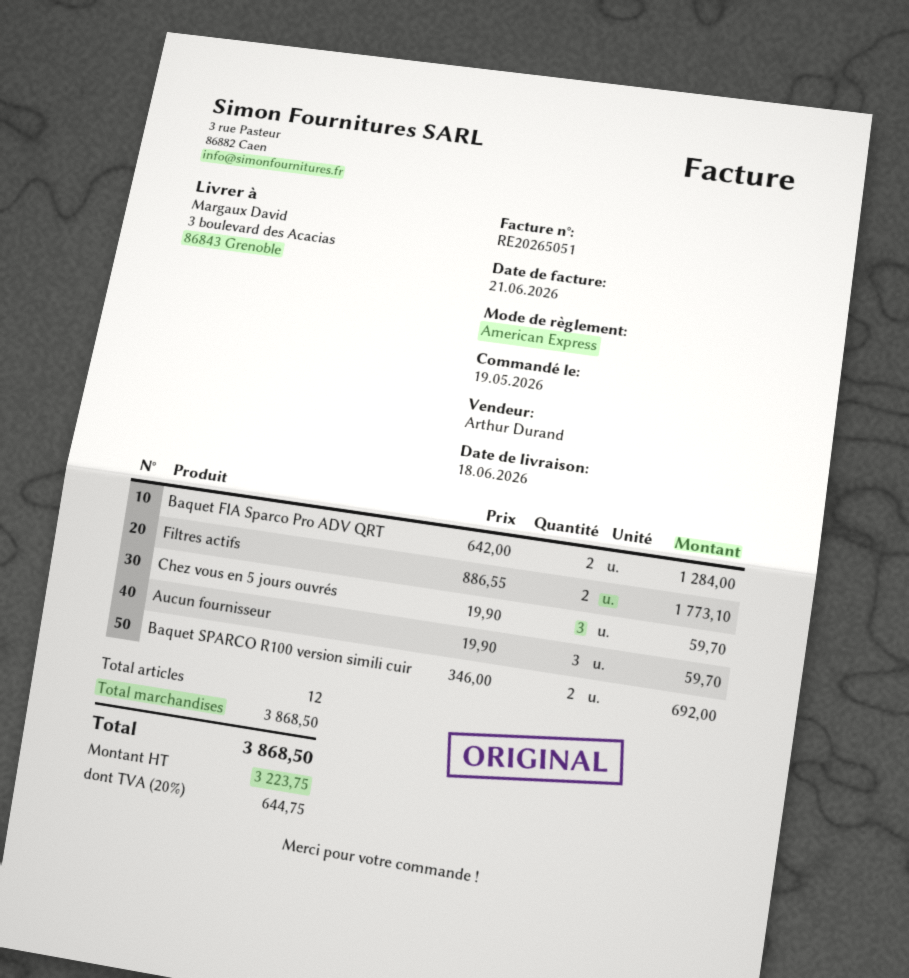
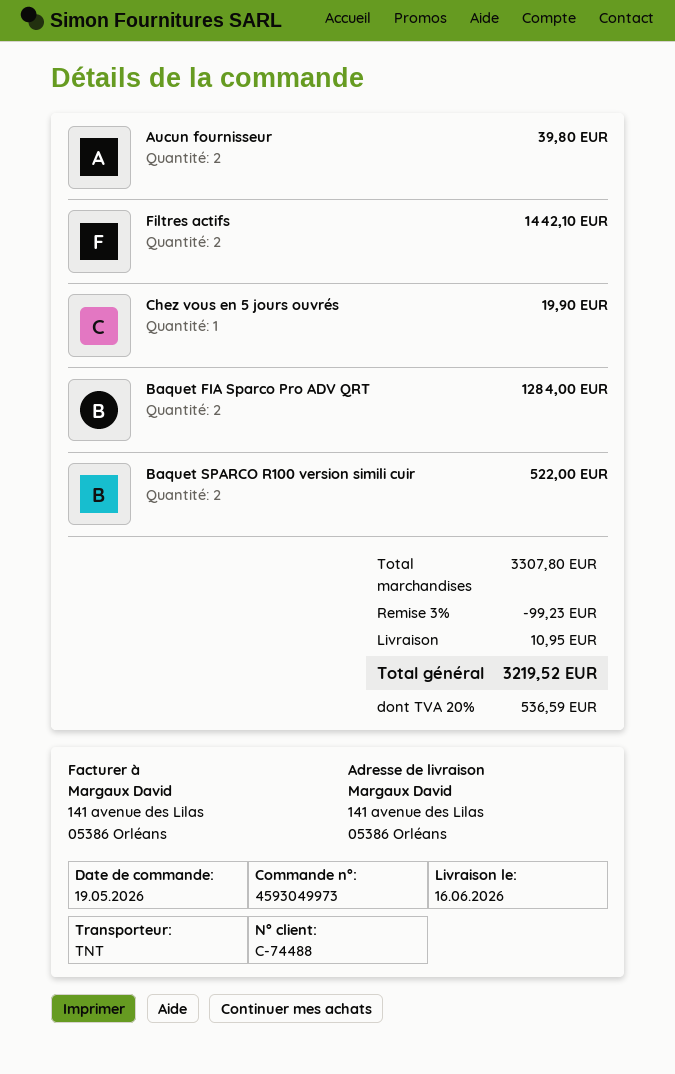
delivery date: 2026-06-18 -> 2026-06-16
ship to: 3 boulevard des Acacias, 86843 Grenoble -> 141 avenue des Lilas, 05386 Orléans
Filtres actifs: 2 for 1773.10 -> 2 for 1442.10
Chez vous en 5 jours ouvrés: 3 for 59.70 -> 1 for 19.90
Aucun fournisseur: 3 for 59.70 -> 2 for 39.80
Baquet SPARCO R100 version simili cuir: 2 for 692.00 -> 2 for 522.00
subtotal: 3868.50 -> 3307.80
discount: none -> 3% = 99.23
shipping: none -> 10.95
tax: 20% = 644.75 -> 20% = 536.59
total: 3868.50 -> 3219.52

